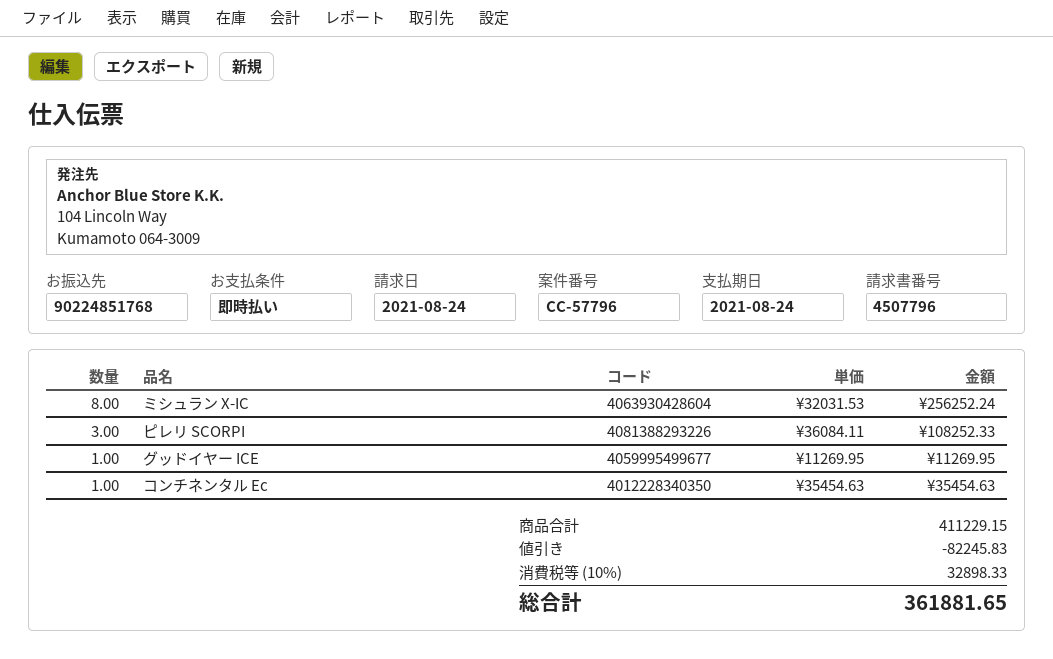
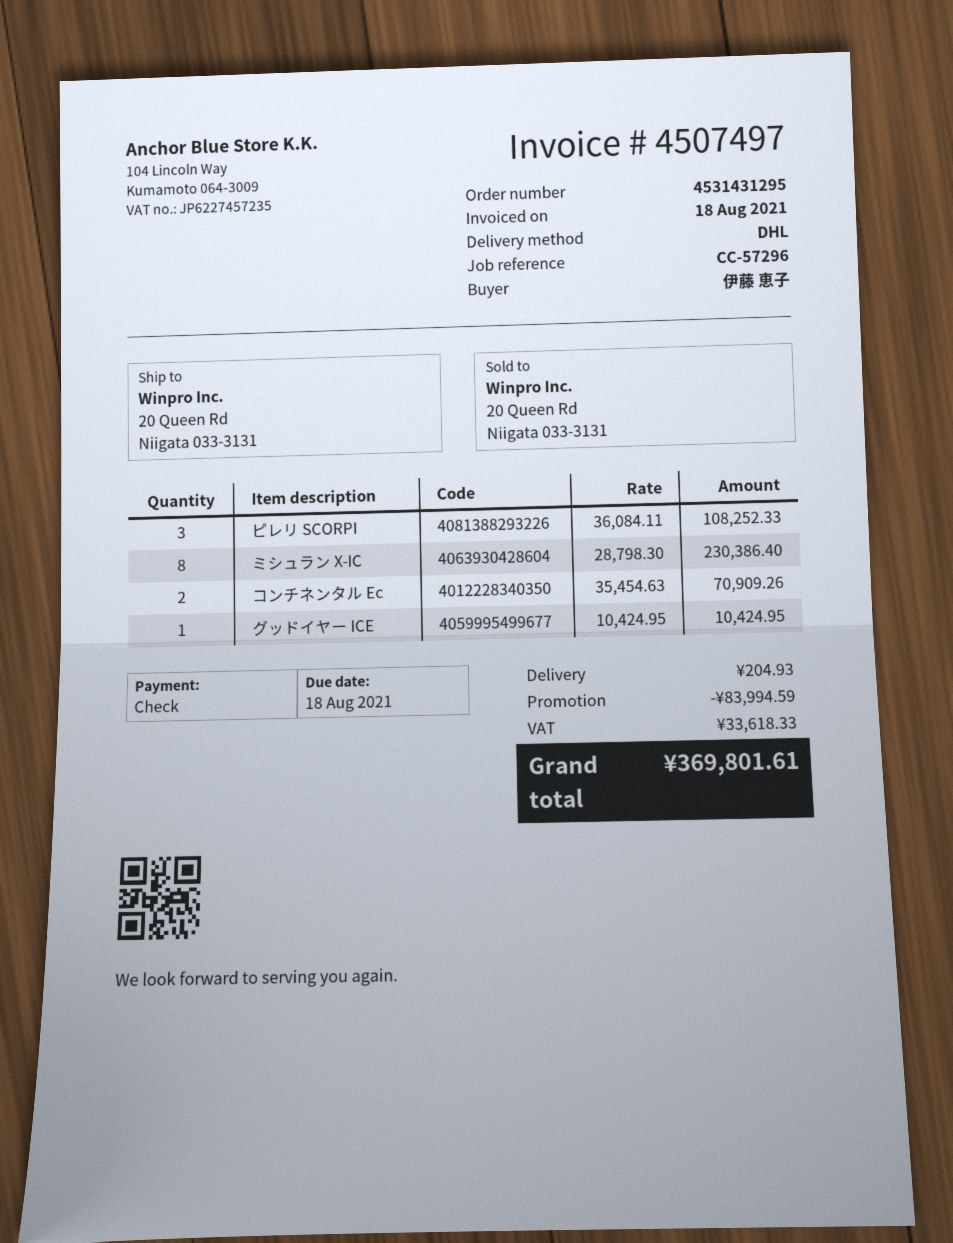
invoice number: 4507796 -> 4507497
invoice date: 2021-08-24 -> 2021-08-18
due date: 2021-08-24 -> 2021-08-18
reference: CC-57796 -> CC-57296
ミシュラン X-IC: 8 x 32031.53 = 256252.24 -> 8 x 28798.30 = 230386.40
グッドイヤー ICE: 1 x 11269.95 = 11269.95 -> 1 x 10424.95 = 10424.95
コンチネンタル Ec: 1 x 35454.63 = 35454.63 -> 2 x 35454.63 = 70909.26
discount: 82245.83 -> 83994.59
shipping: none -> 204.93
tax: 32898.33 -> 33618.33
total: 361881.65 -> 369801.61

